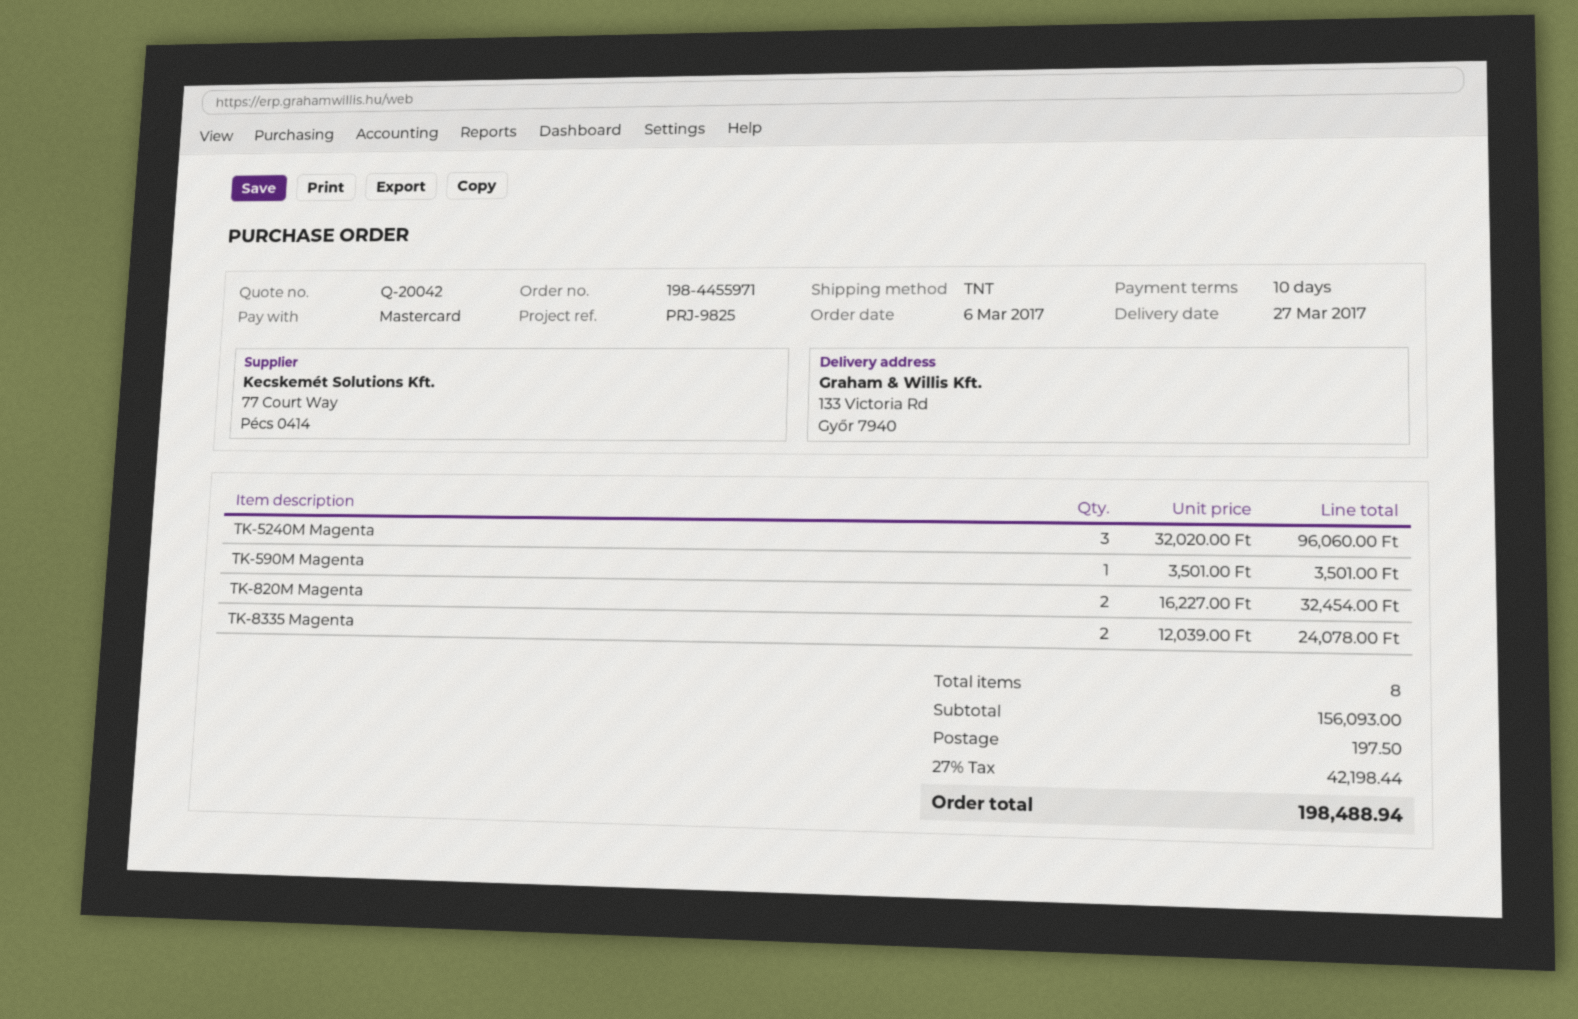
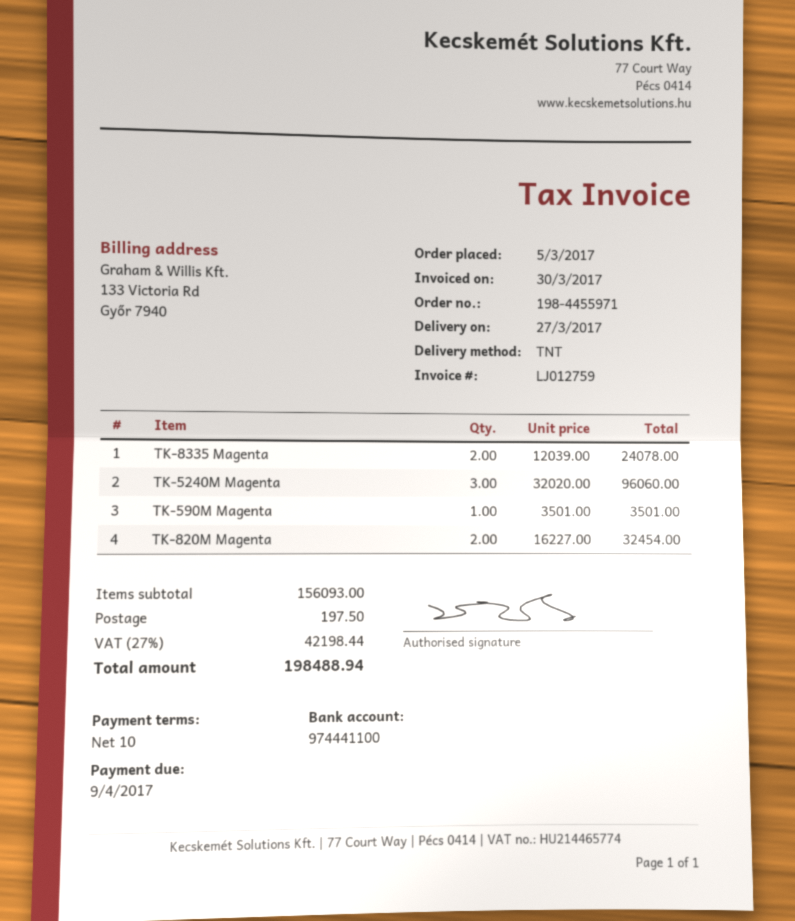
order date: 2017-03-06 -> 2017-03-05

